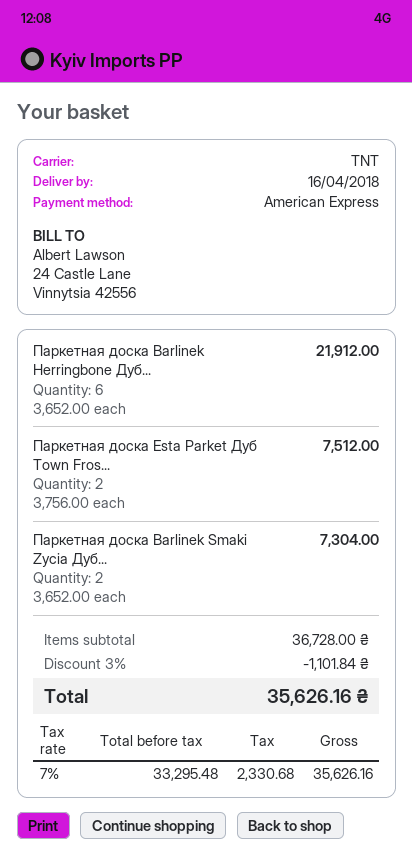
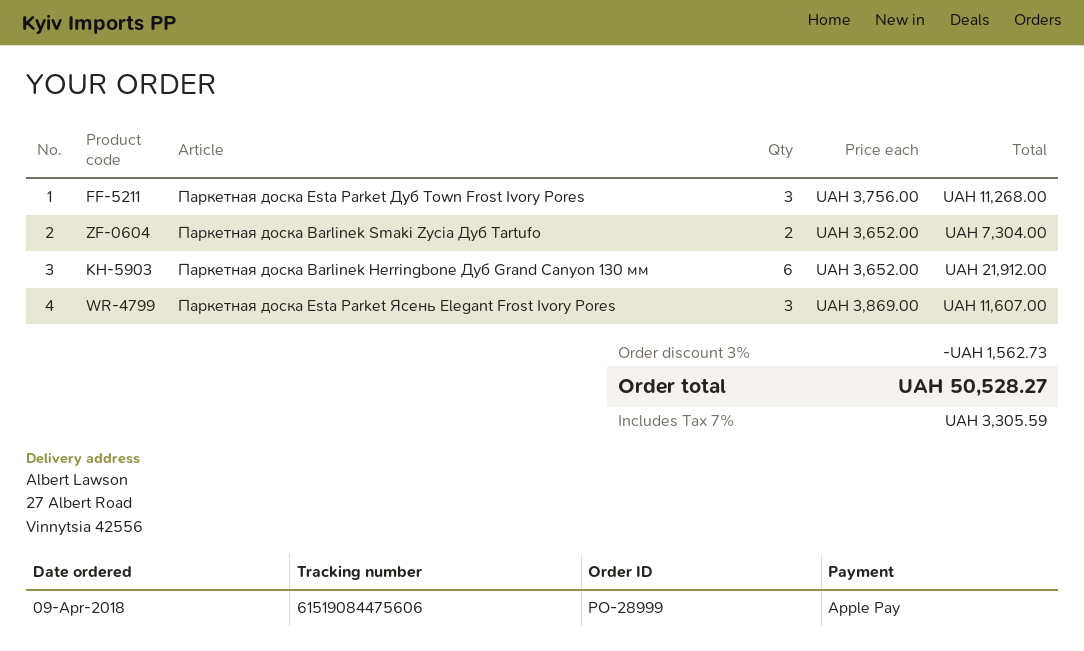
payment method: American Express -> Apple Pay
Паркетная доска Esta Parket Дуб Town Fros...: 2 x 3756.00 = 7512.00 -> 3 x 3756.00 = 11268.00
Паркетная доска Esta Parket Ясень Elegant Frost Ivory Pores: none -> 3 x 3869.00 = 11607.00
discount: 3% = 1101.84 -> 3% = 1562.73
tax: 7% = 2330.68 -> 7% = 3305.59
total: 35626.16 -> 50528.27

